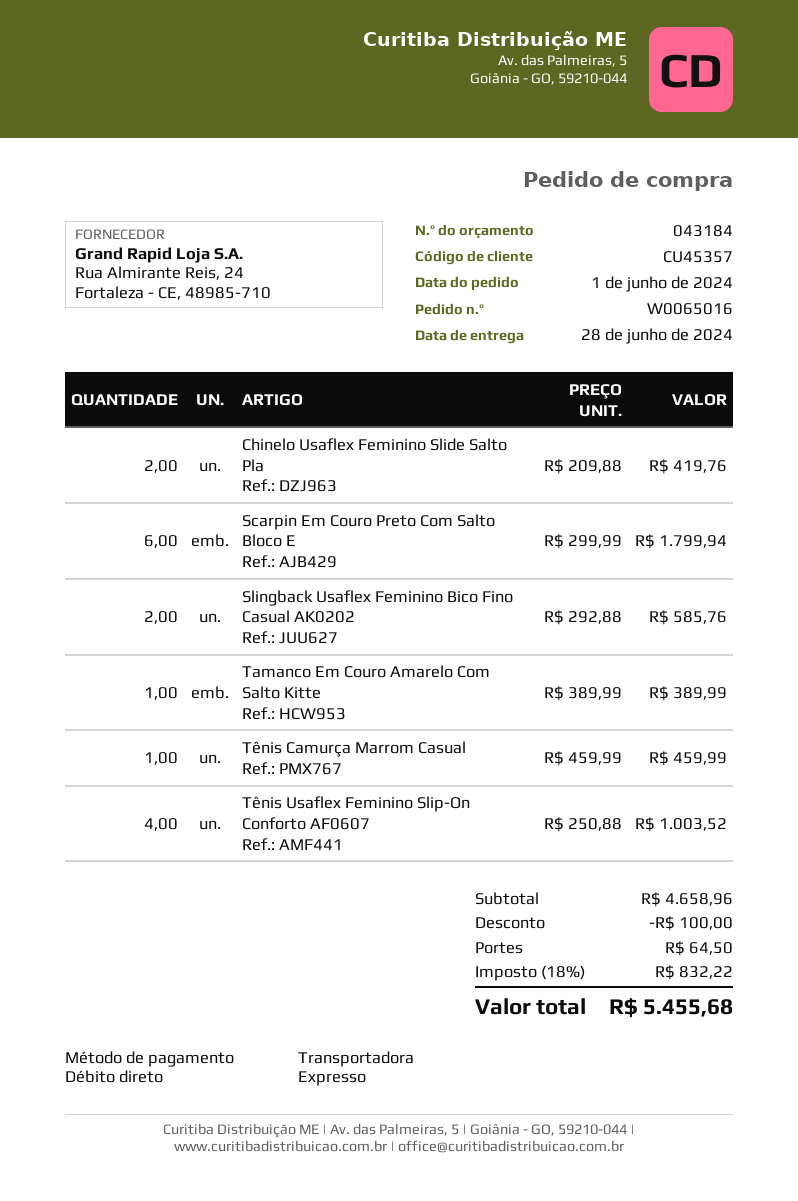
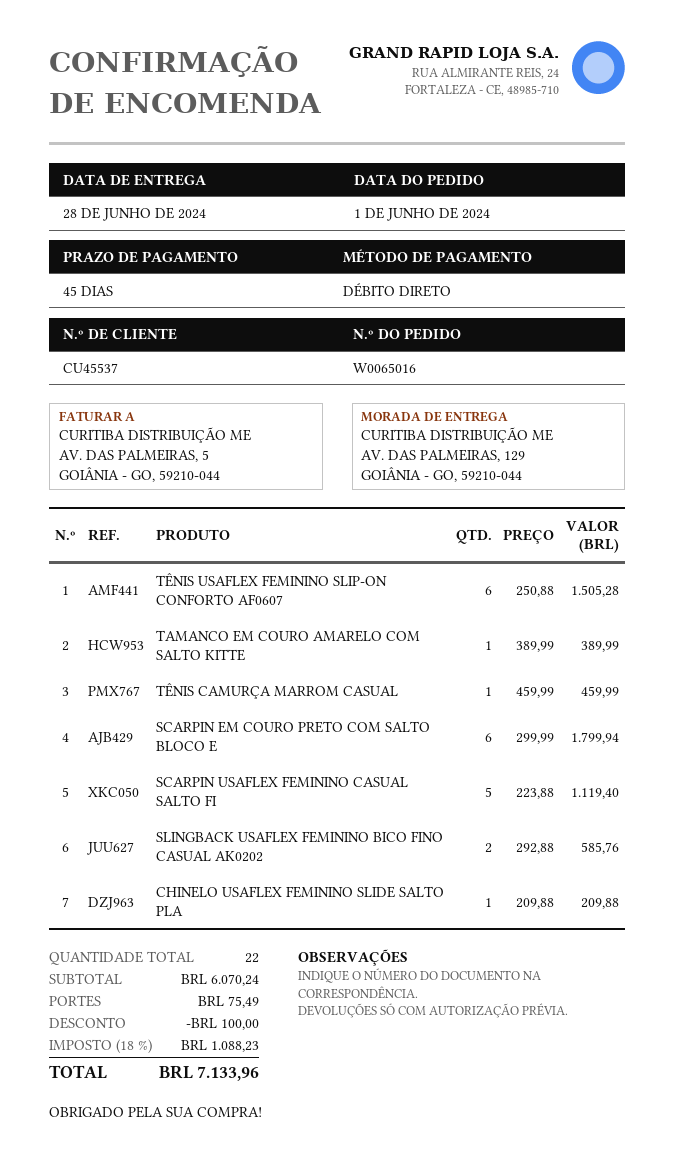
customer number: CU45357 -> CU45537
Chinelo Usaflex Feminino Slide Salto Pla: 2 x 209.88 = 419.76 -> 1 x 209.88 = 209.88
Tênis Usaflex Feminino Slip-On Conforto AF0607: 4 x 250.88 = 1003.52 -> 6 x 250.88 = 1505.28
SCARPIN USAFLEX FEMININO CASUAL SALTO FI: none -> 5 x 223.88 = 1119.40
subtotal: 4658.96 -> 6070.24
shipping: 64.50 -> 75.49
tax: 18% = 832.22 -> 18% = 1088.23
total: 5455.68 -> 7133.96

